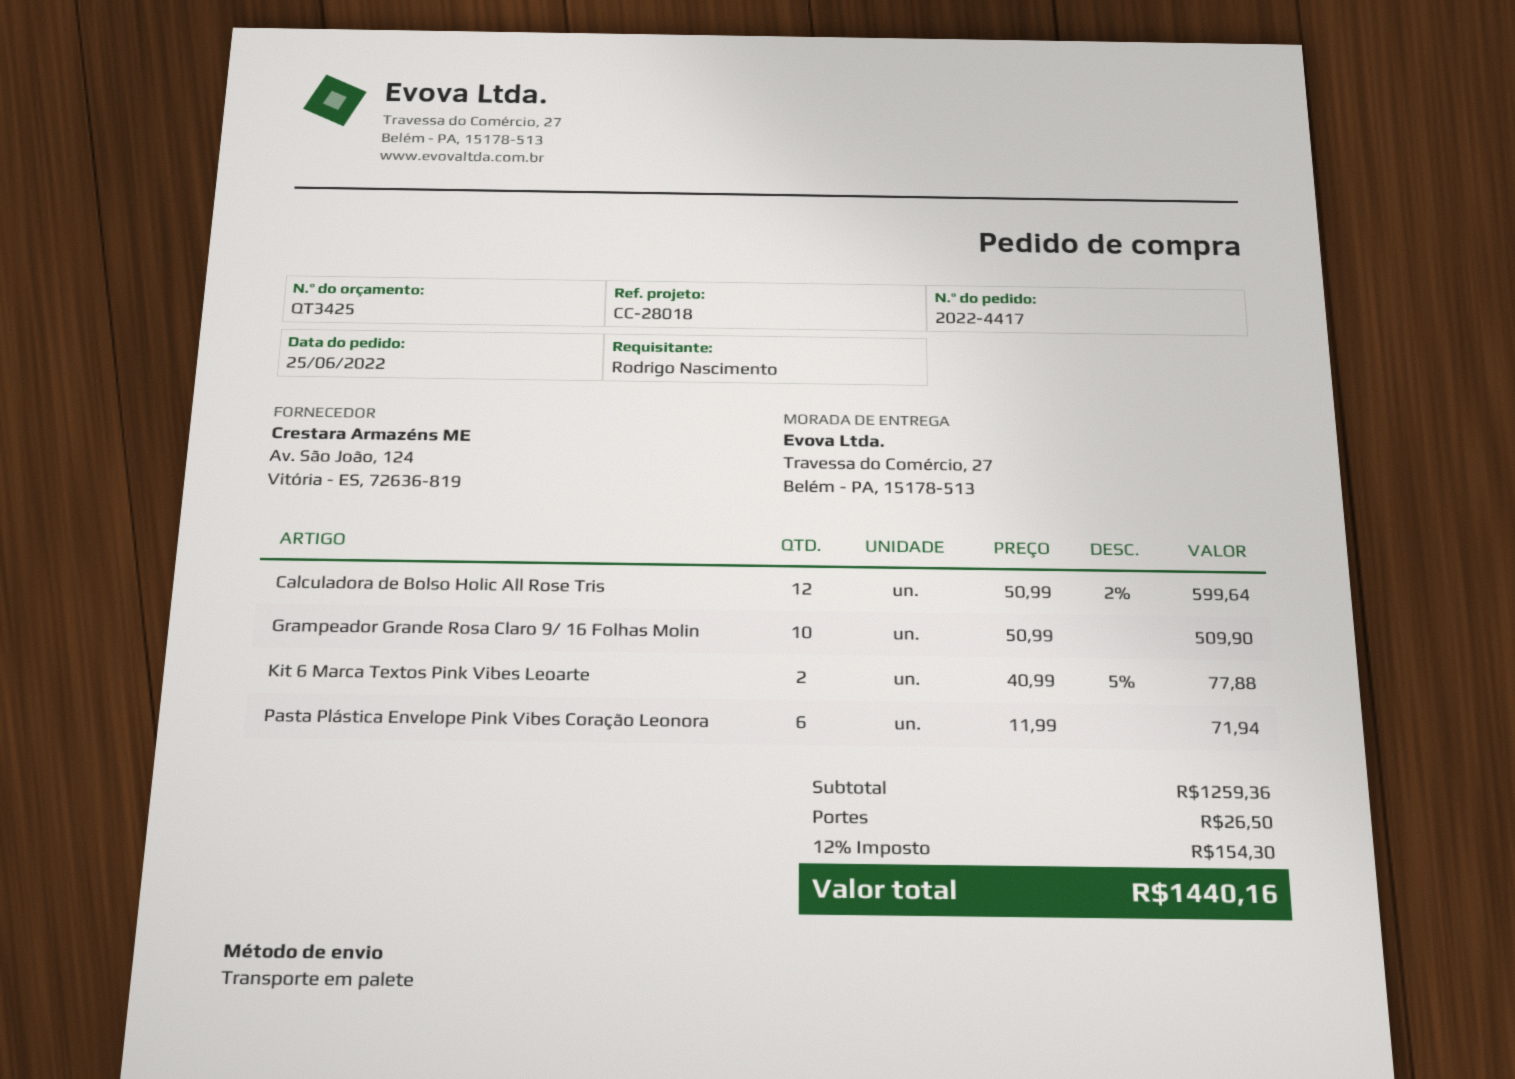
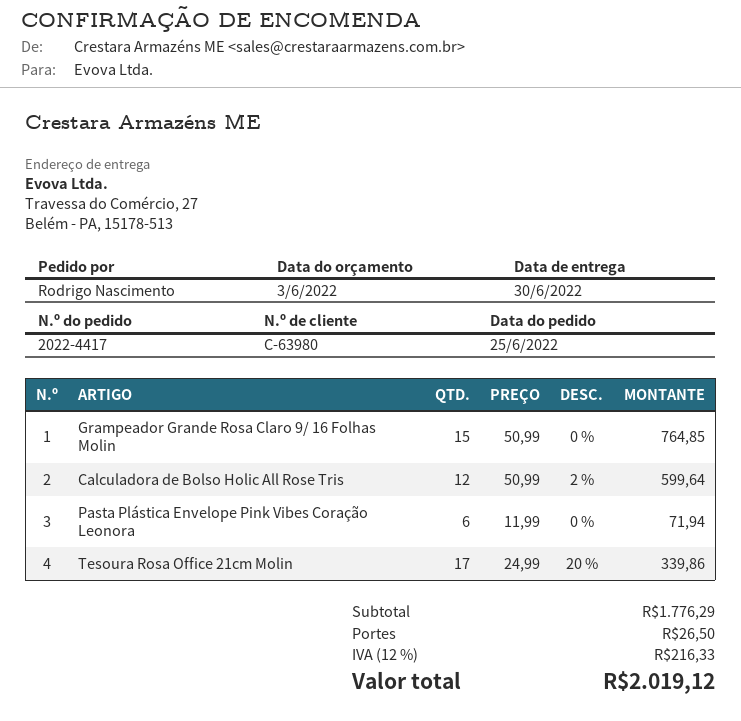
Grampeador Grande Rosa Claro 9/ 16 Folhas Molin: 10 x 50.99 = 509.90 -> 15 x 50.99 = 764.85
Kit 6 Marca Textos Pink Vibes Leoarte: 2 x 40.99 - 5% = 77.88 -> none
Tesoura Rosa Office 21cm Molin: none -> 17 x 24.99 - 20% = 339.86
subtotal: 1259.36 -> 1776.29
tax: 12% = 154.30 -> 12% = 216.33
total: 1440.16 -> 2019.12

